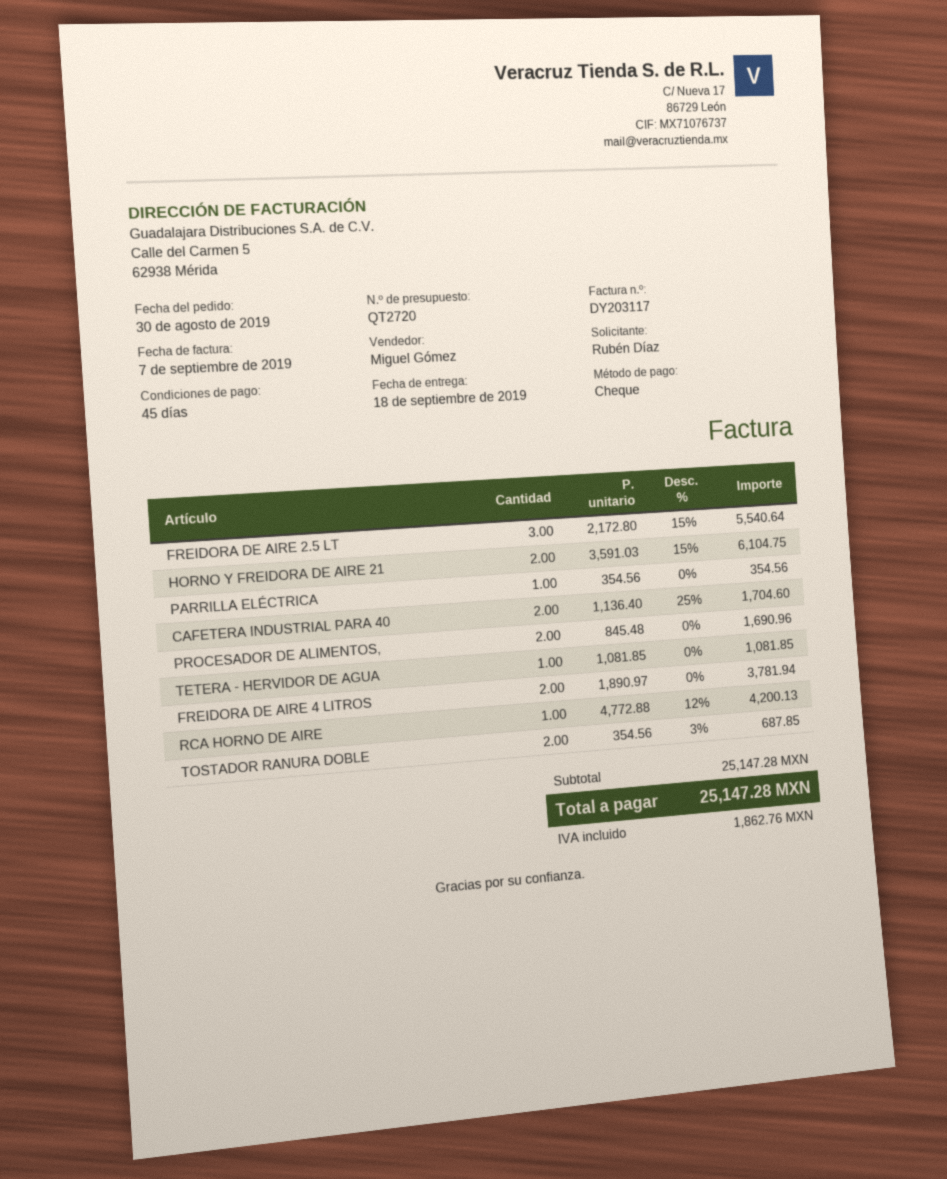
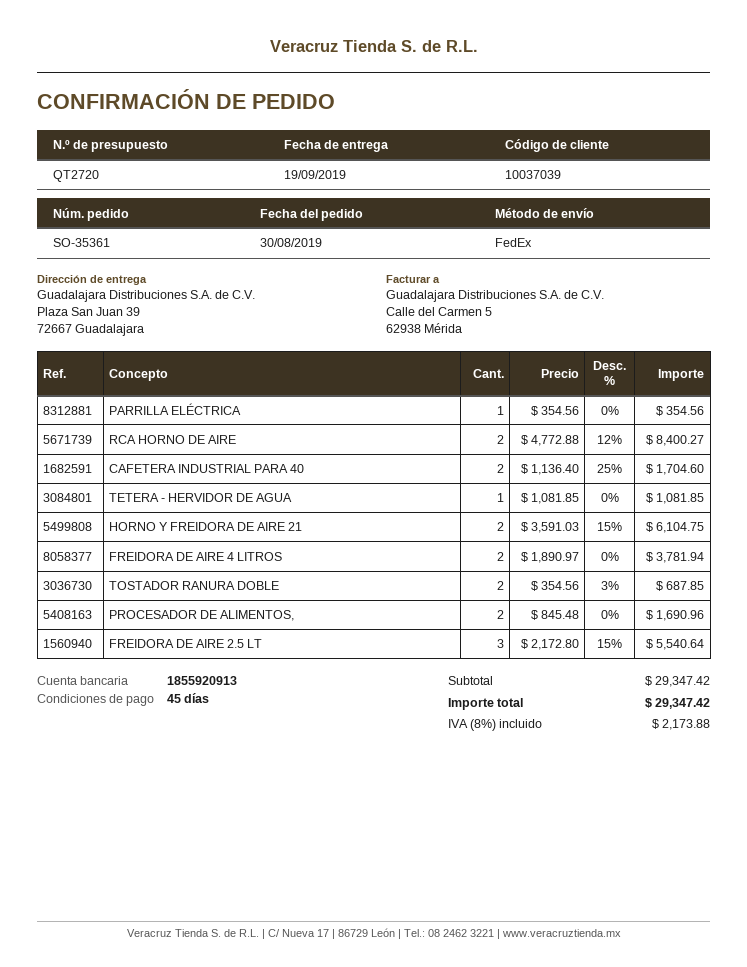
delivery date: 2019-09-18 -> 2019-09-19
RCA HORNO DE AIRE: 1 x 4772.88 - 12% = 4200.13 -> 2 x 4772.88 - 12% = 8400.27
subtotal: 25147.28 -> 29347.42
tax: 1862.76 -> 2173.88
total: 25147.28 -> 29347.42

